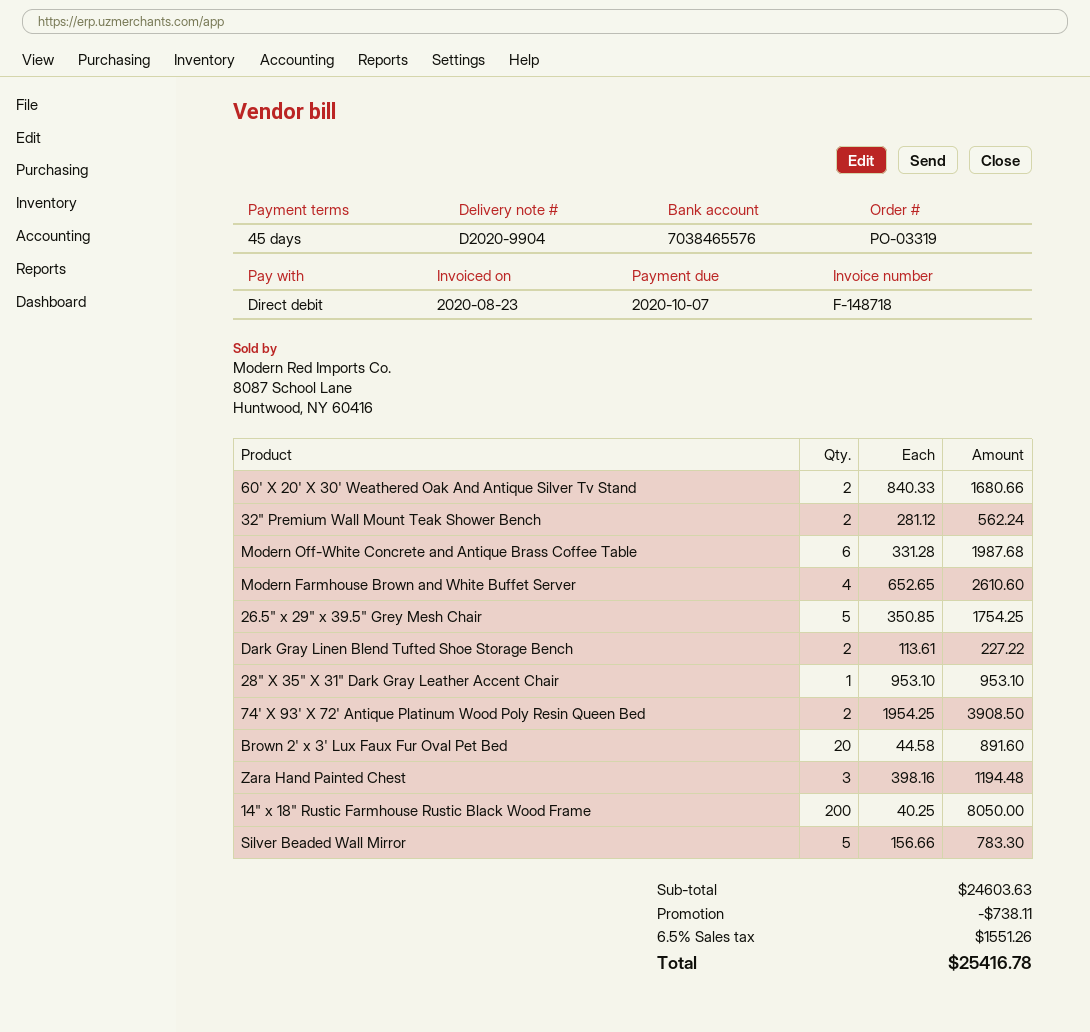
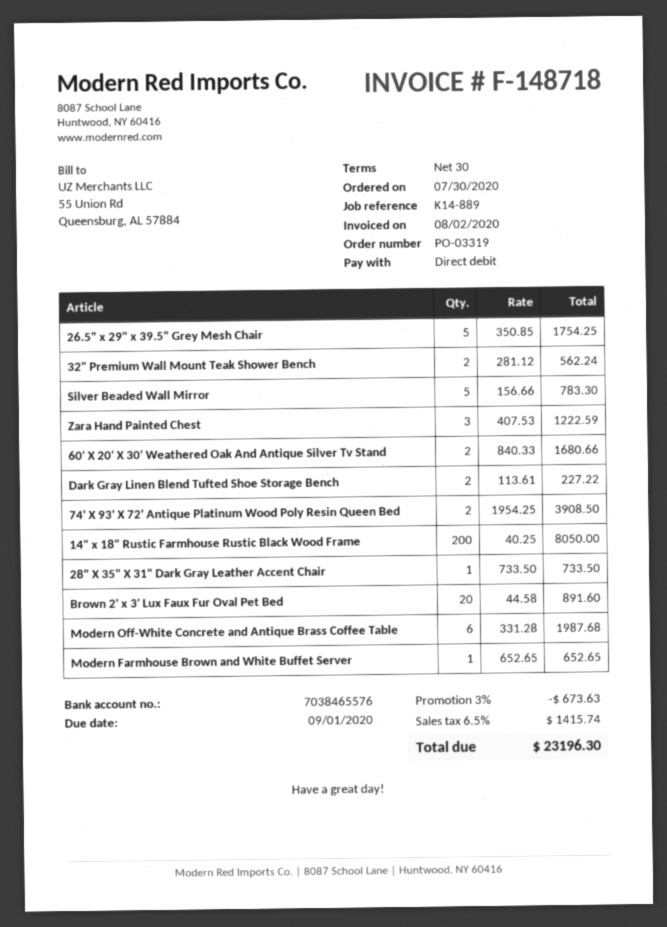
invoice date: 2020-08-23 -> 2020-08-02
payment terms: 45 days -> 30 days
due date: 2020-10-07 -> 2020-09-01
Modern Farmhouse Brown and White Buffet Server: 4 x 652.65 = 2610.60 -> 1 x 652.65 = 652.65
28" X 35" X 31" Dark Gray Leather Accent Chair: 1 x 953.10 = 953.10 -> 1 x 733.50 = 733.50
Zara Hand Painted Chest: 3 x 398.16 = 1194.48 -> 3 x 407.53 = 1222.59
discount: 738.11 -> 673.63
tax: 6.5% = 1551.26 -> 6.5% = 1415.74
total: 25416.78 -> 23196.30

